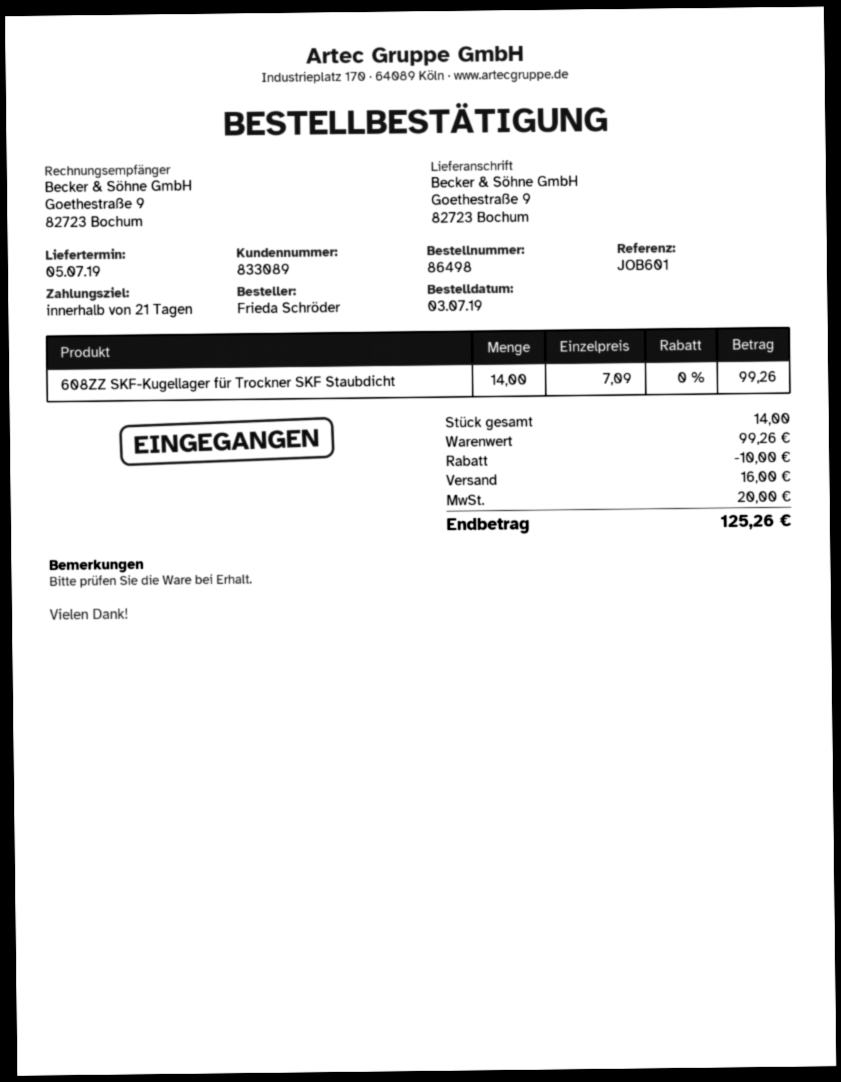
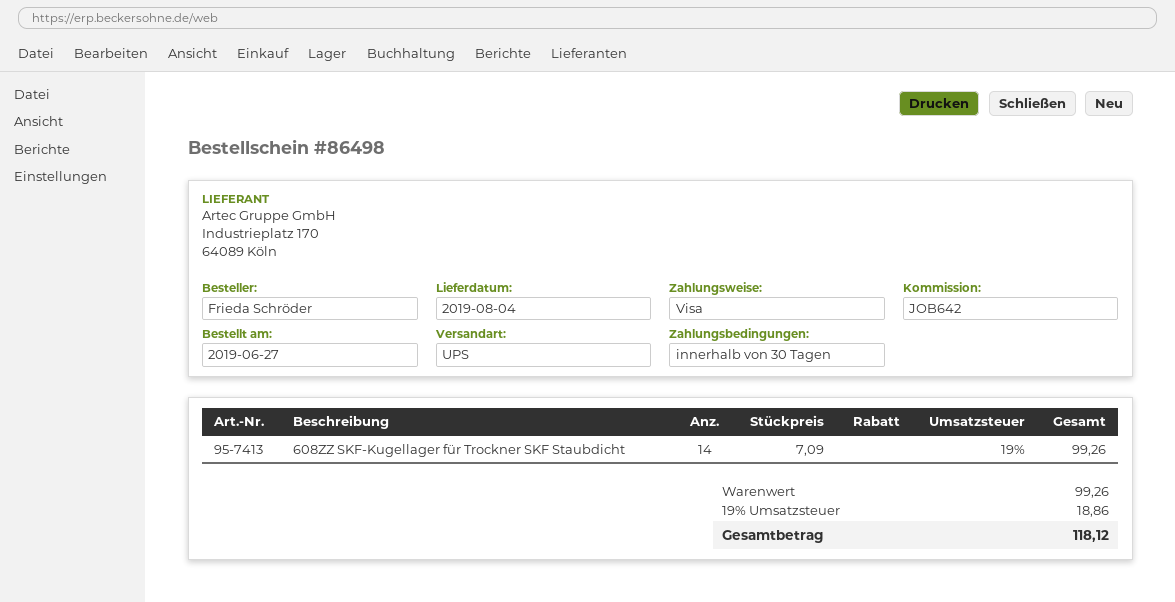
order date: 2019-07-03 -> 2019-06-27
delivery date: 2019-07-05 -> 2019-08-04
payment terms: 21 days -> 30 days
reference: JOB601 -> JOB642
discount: 10.00 -> none
shipping: 16.00 -> none
tax: 20.00 -> 18.86
total: 125.26 -> 118.12

